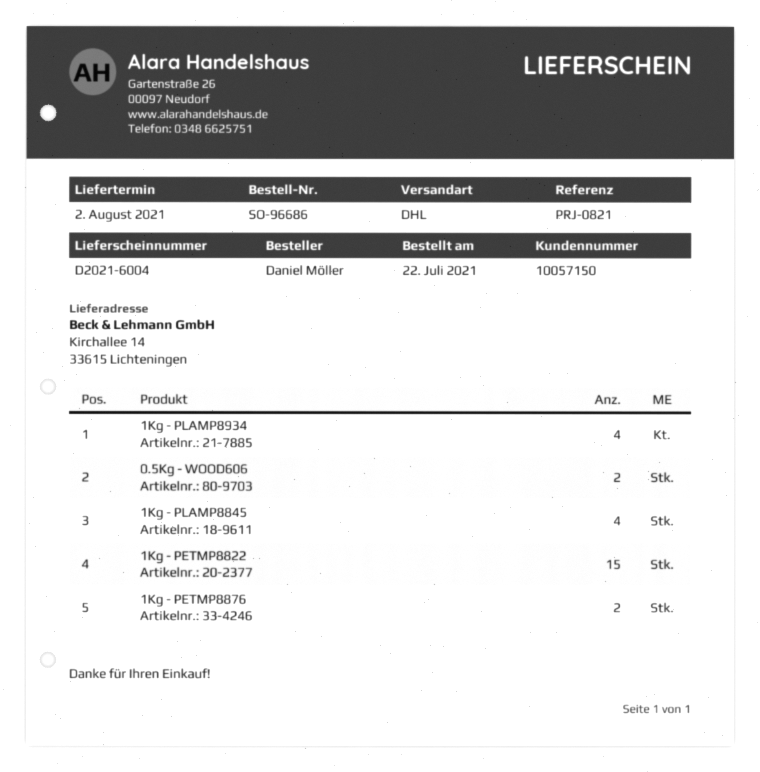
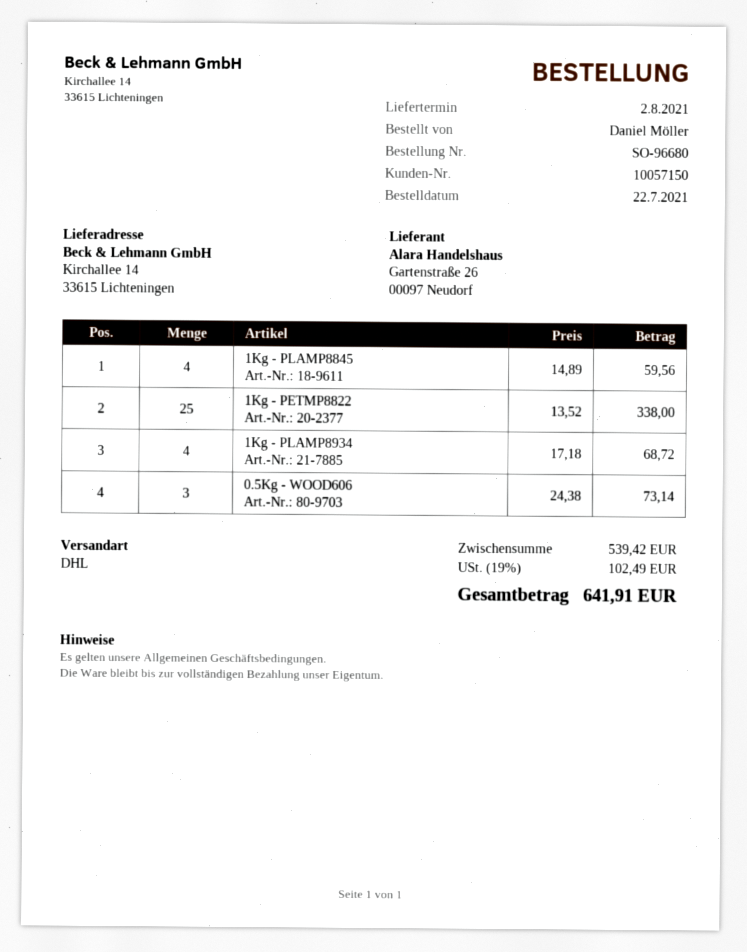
order number: SO-96686 -> SO-96680
0.5Kg - WOOD606: 2 -> 3
1Kg - PETMP8822: 15 -> 25
1Kg - PETMP8876: 2 -> none

